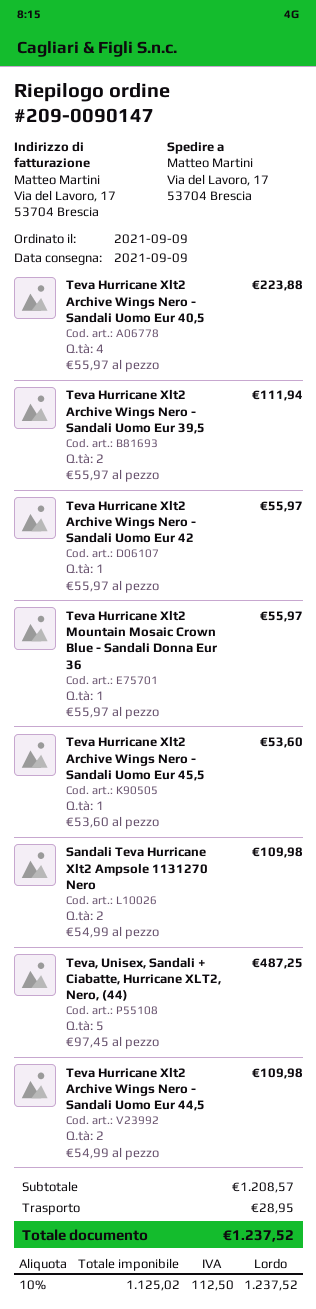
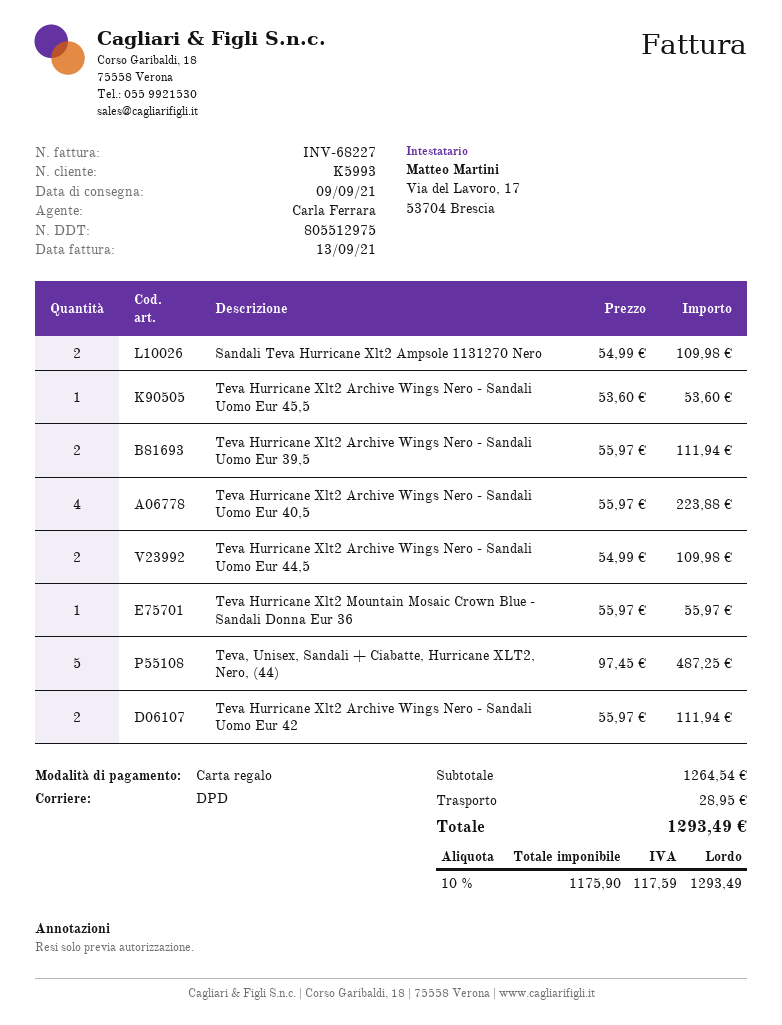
Teva Hurricane Xlt2 Archive Wings Nero - Sandali Uomo Eur 42: 1 x 55.97 = 55.97 -> 2 x 55.97 = 111.94
subtotal: 1208.57 -> 1264.54
net: 1125.02 -> 1175.90
tax: 10% = 112.50 -> 10% = 117.59
total: 1237.52 -> 1293.49

